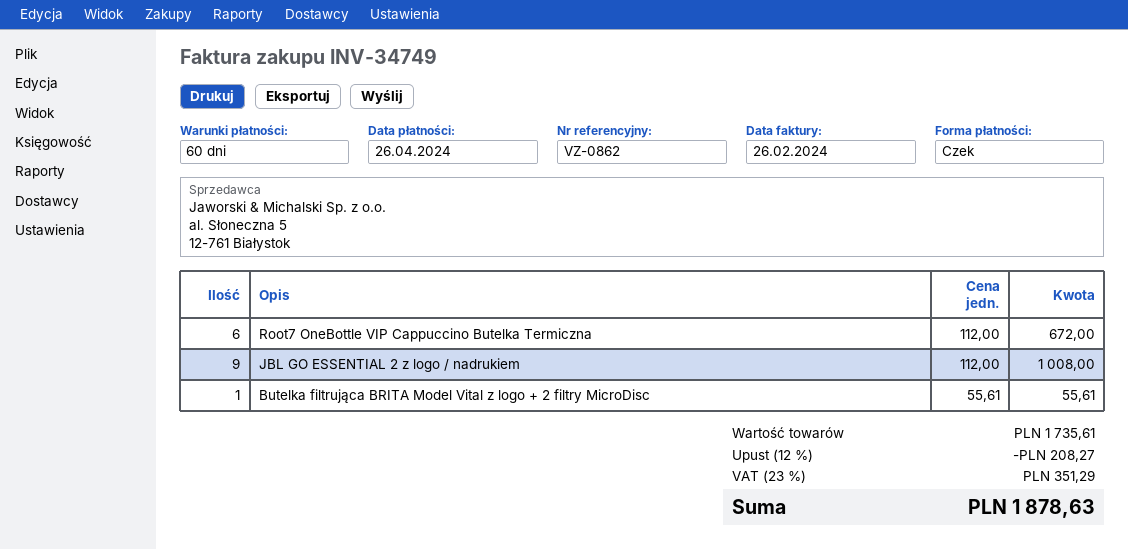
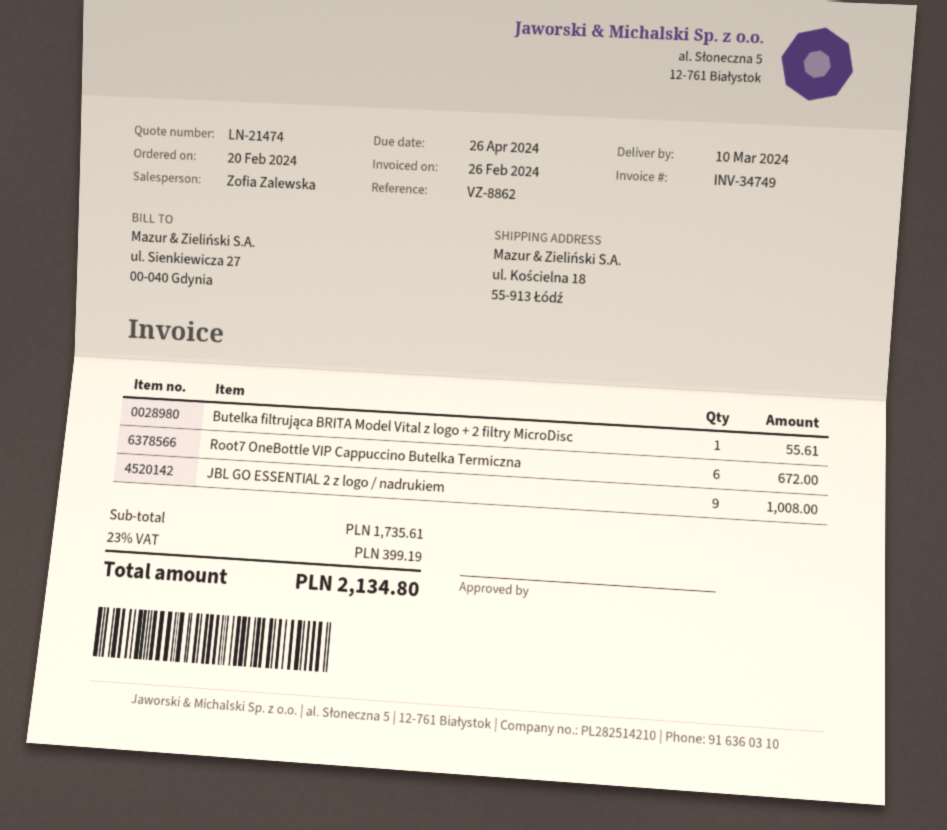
reference: VZ-0862 -> VZ-8862
discount: 12% = 208.27 -> none
tax: 23% = 351.29 -> 23% = 399.19
total: 1878.63 -> 2134.80

